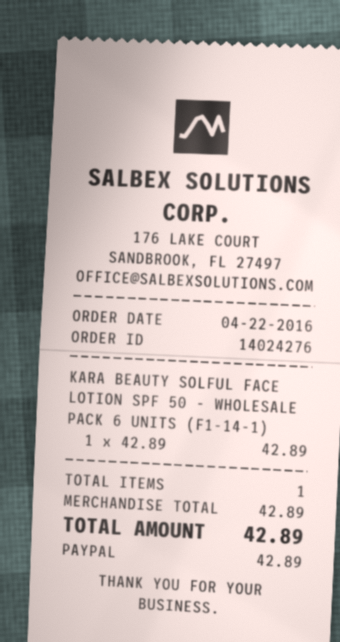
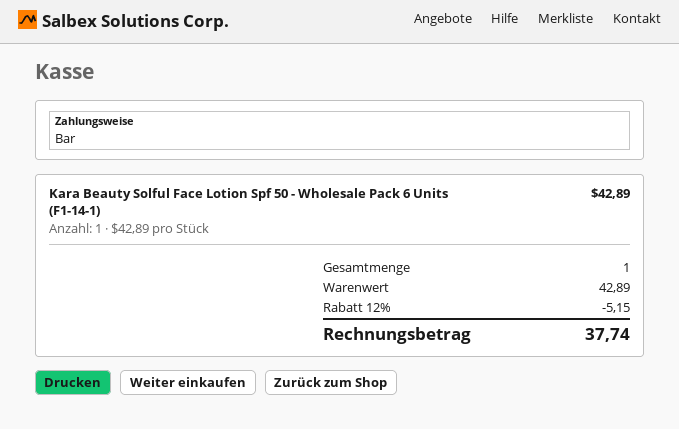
payment method: PayPal -> cash
discount: none -> 12% = 5.15
total: 42.89 -> 37.74

